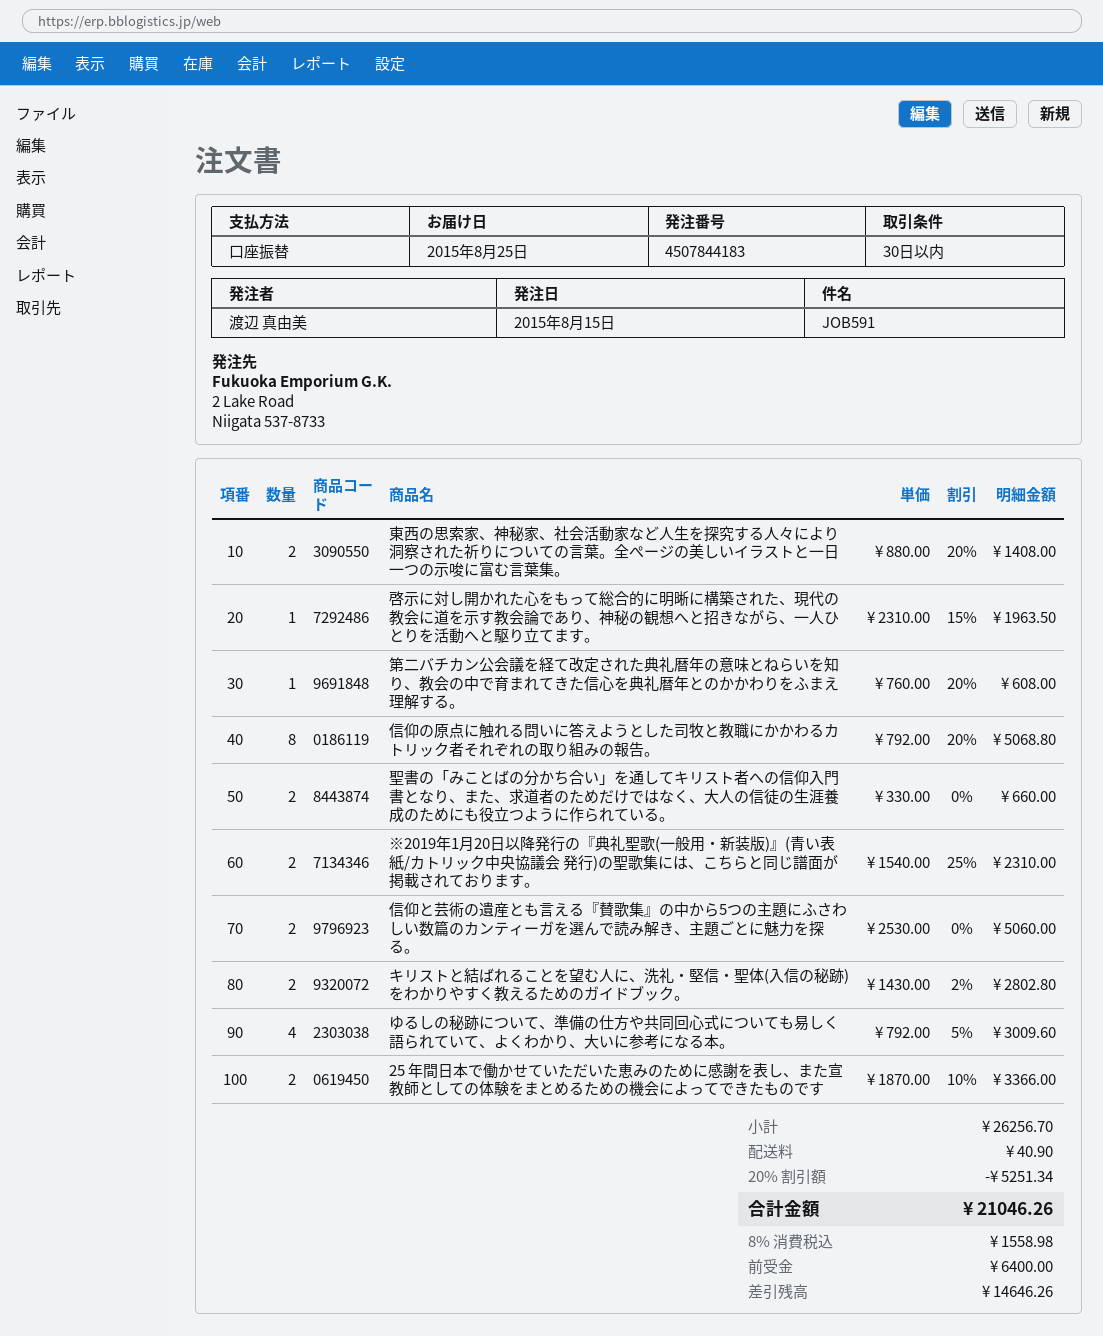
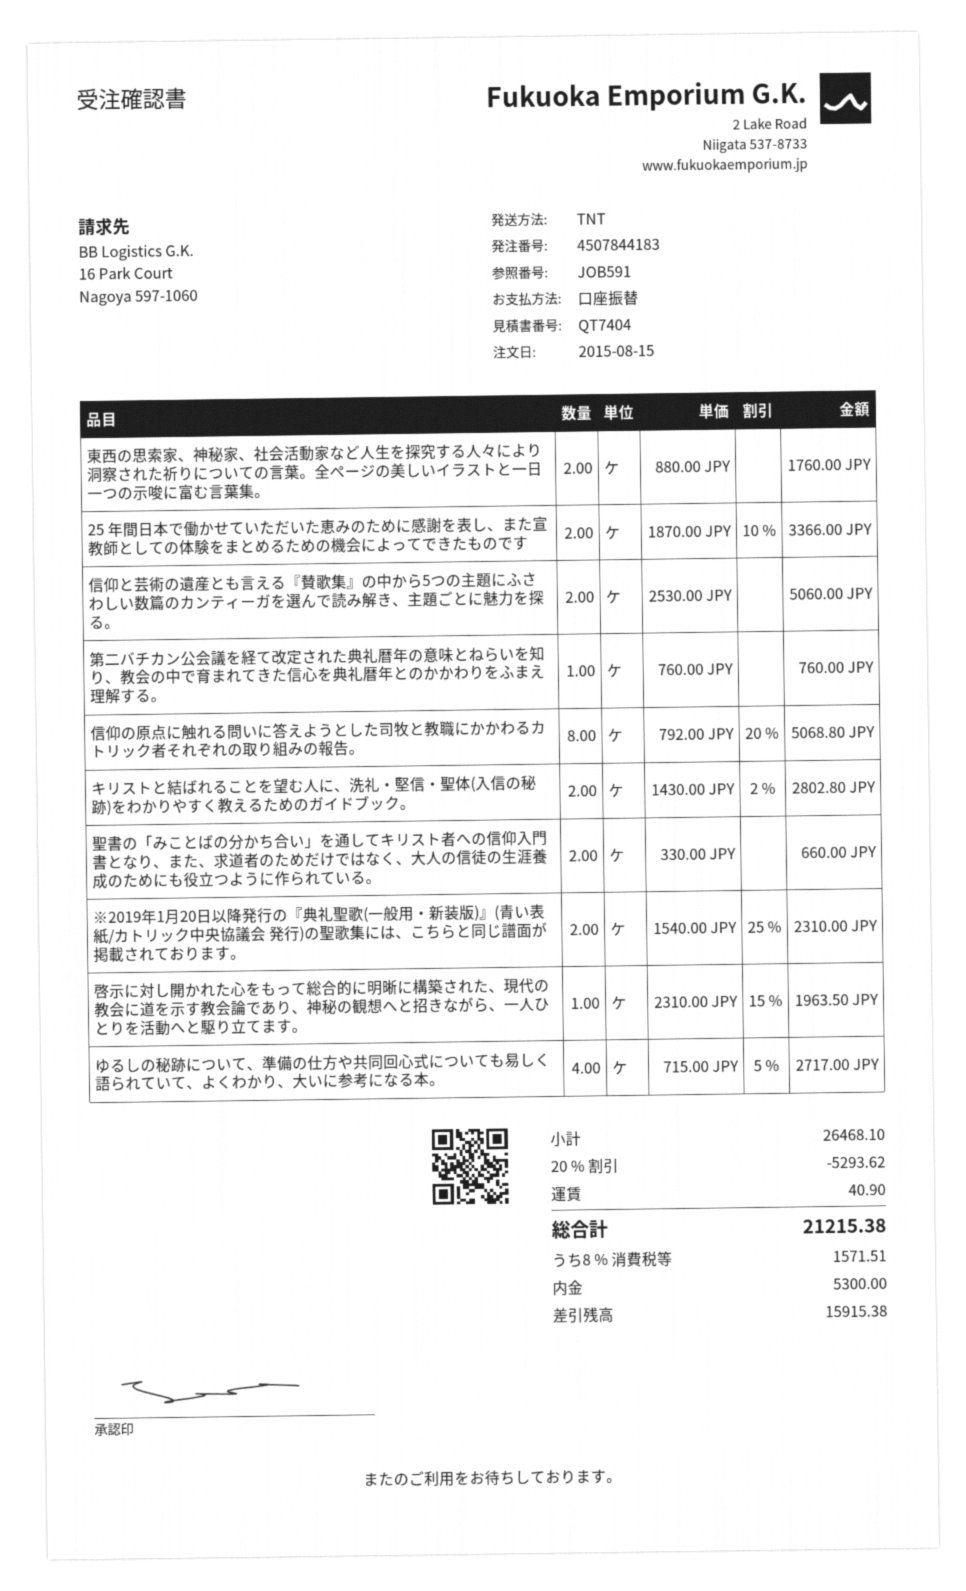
東西の思索家、神秘家、社会活動家など人生を探究する人々により洞察された祈りについての言葉。全ぺージの美しいイラストと一日一つの示唆に富む言葉集。: 2 x 880.00 - 20% = 1408.00 -> 2 x 880.00 = 1760.00
第二バチカン公会議を経て改定された典礼暦年の意味とねらいを知り、教会の中で育まれてきた信心を典礼暦年とのかかわりをふまえ理解する。: 1 x 760.00 - 20% = 608.00 -> 1 x 760.00 = 760.00
ゆるしの秘跡について、準備の仕方や共同回心式についても易しく語られていて、よくわかり、大いに参考になる本。: 4 x 792.00 - 5% = 3009.60 -> 4 x 715.00 - 5% = 2717.00
subtotal: 26256.70 -> 26468.10
discount: 20% = 5251.34 -> 20% = 5293.62
tax: 8% = 1558.98 -> 8% = 1571.51
total: 21046.26 -> 21215.38
deposit: 6400.00 -> 5300.00
balance: 14646.26 -> 15915.38

